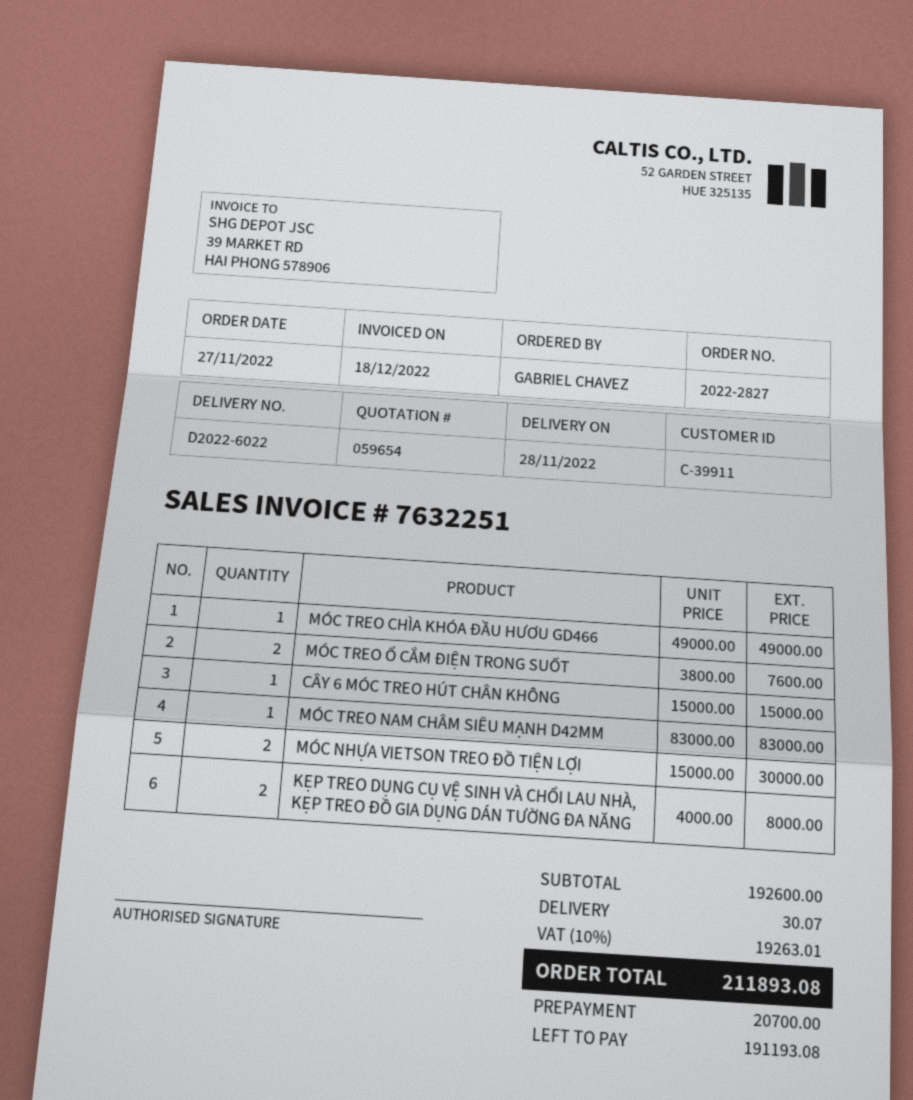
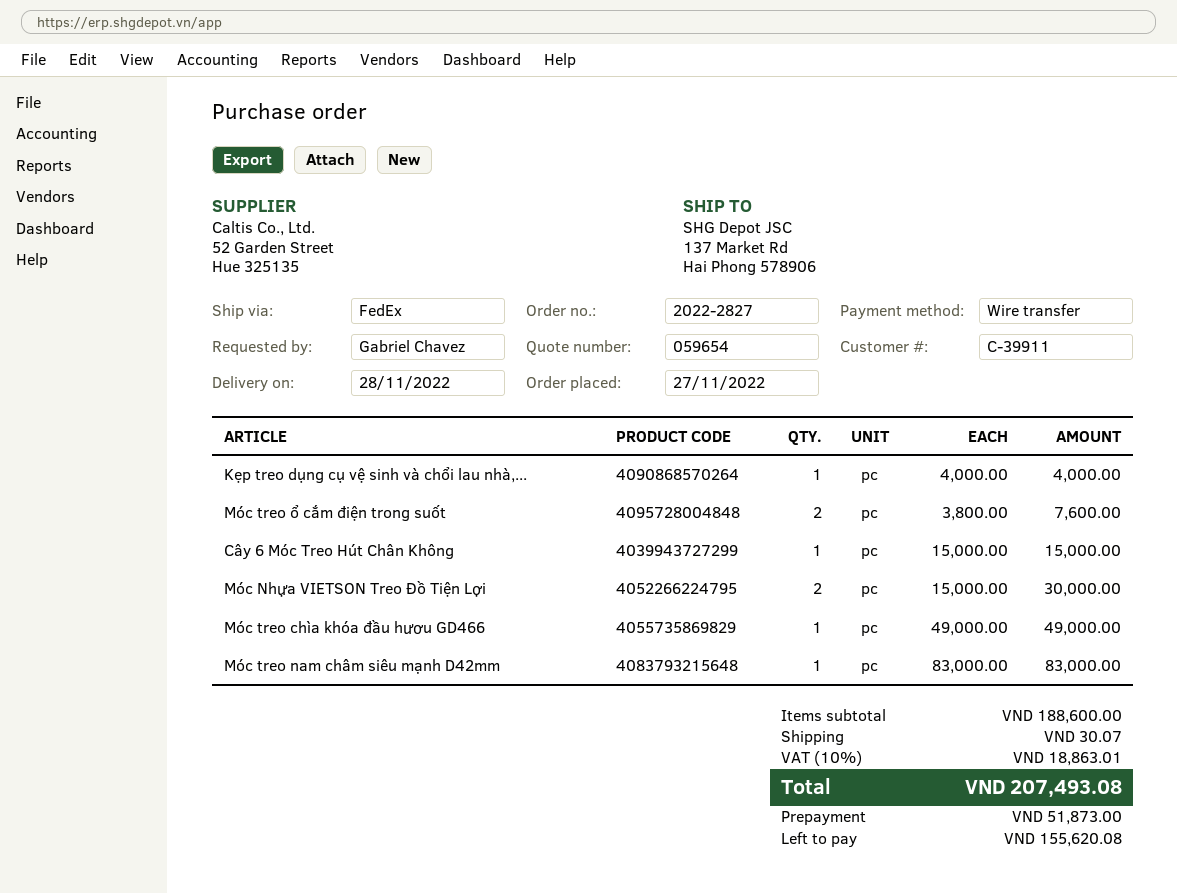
KẸP TREO DỤNG CỤ VỆ SINH VÀ CHỔI LAU NHÀ, KẸP TREO ĐỒ GIA DỤNG DÁN TƯỜNG ĐA NĂNG: 2 x 4000.00 = 8000.00 -> 1 x 4000.00 = 4000.00
subtotal: 192600.00 -> 188600.00
tax: 10% = 19263.01 -> 10% = 18863.01
total: 211893.08 -> 207493.08
deposit: 20700.00 -> 51873.00
balance: 191193.08 -> 155620.08

